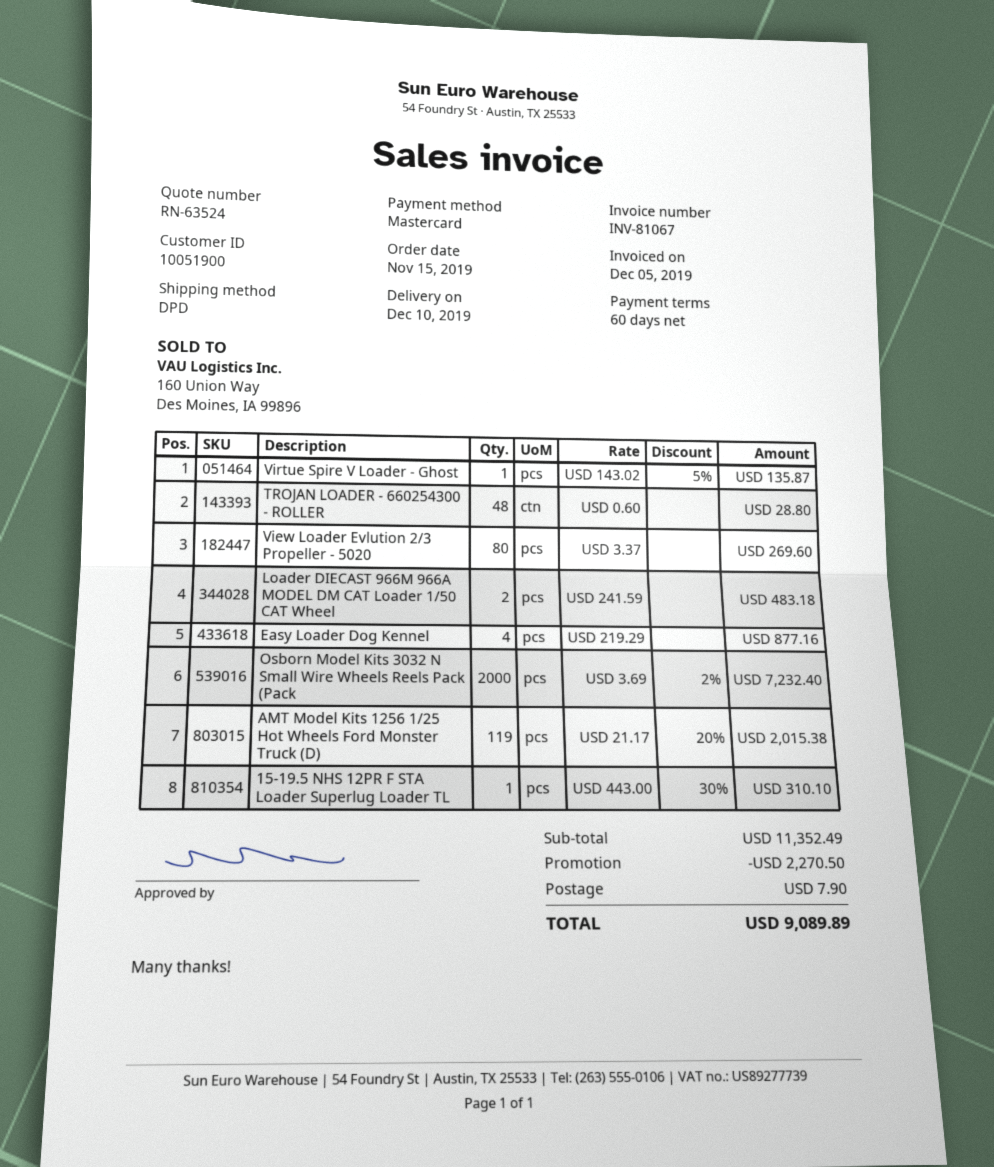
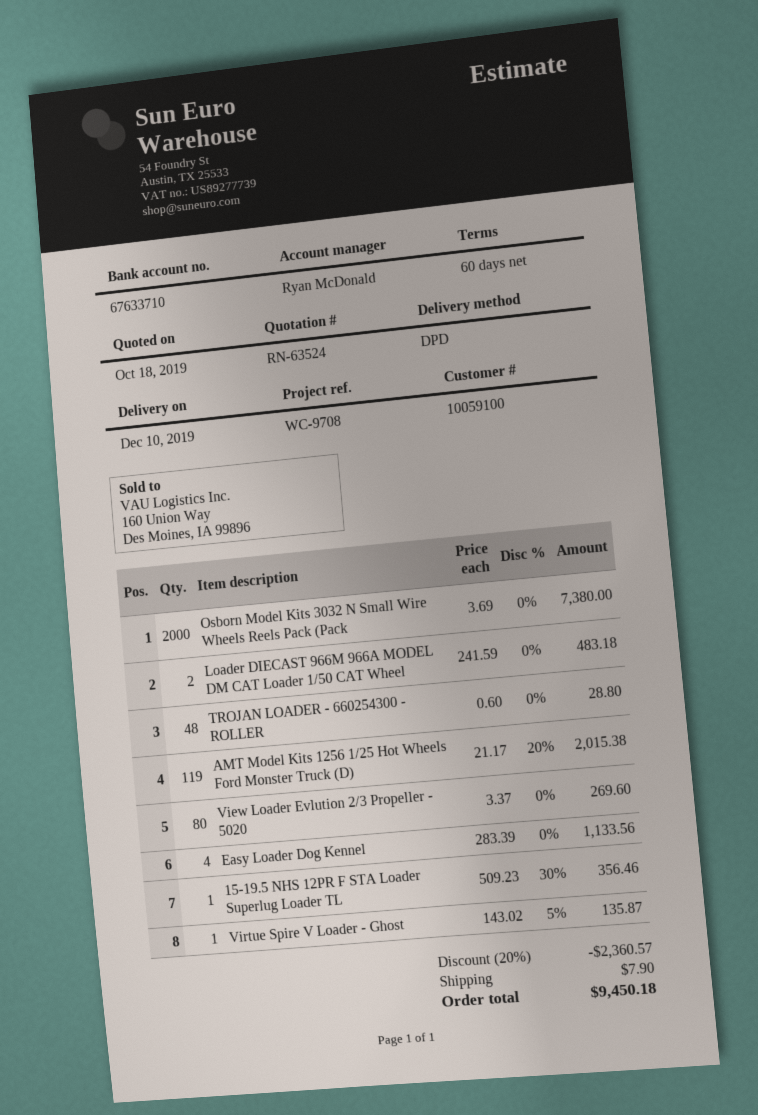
customer number: 10051900 -> 10059100
Easy Loader Dog Kennel: 4 x 219.29 = 877.16 -> 4 x 283.39 = 1133.56
Osborn Model Kits 3032 N Small Wire Wheels Reels Pack (Pack: 2000 x 3.69 - 2% = 7232.40 -> 2000 x 3.69 = 7380.00
15-19.5 NHS 12PR F STA Loader Superlug Loader TL: 1 x 443.00 - 30% = 310.10 -> 1 x 509.23 - 30% = 356.46
discount: 2270.50 -> 2360.57
total: 9089.89 -> 9450.18

